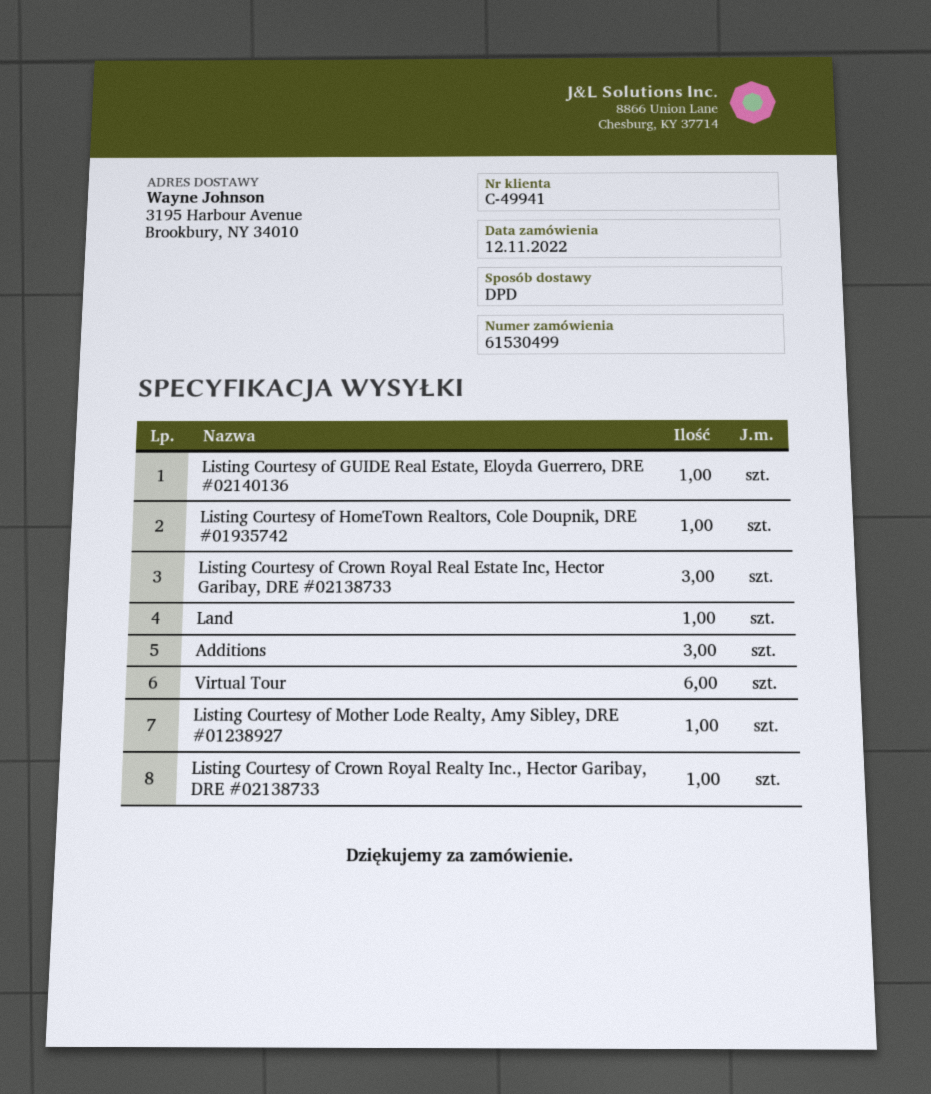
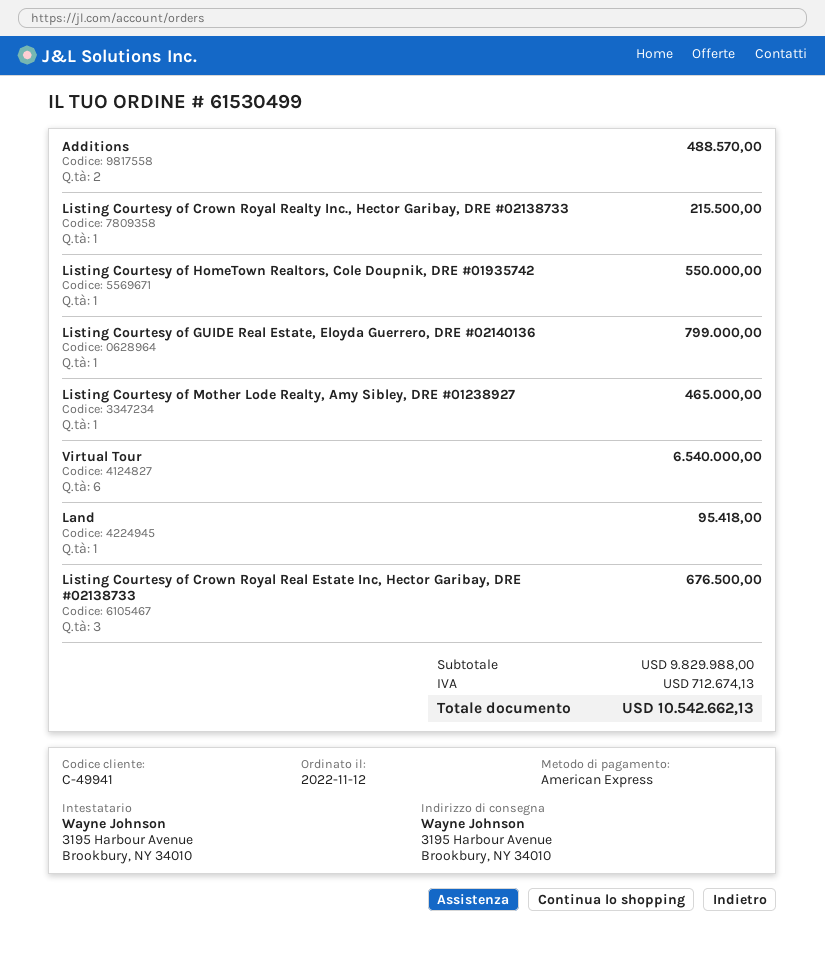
Additions: 3 -> 2

